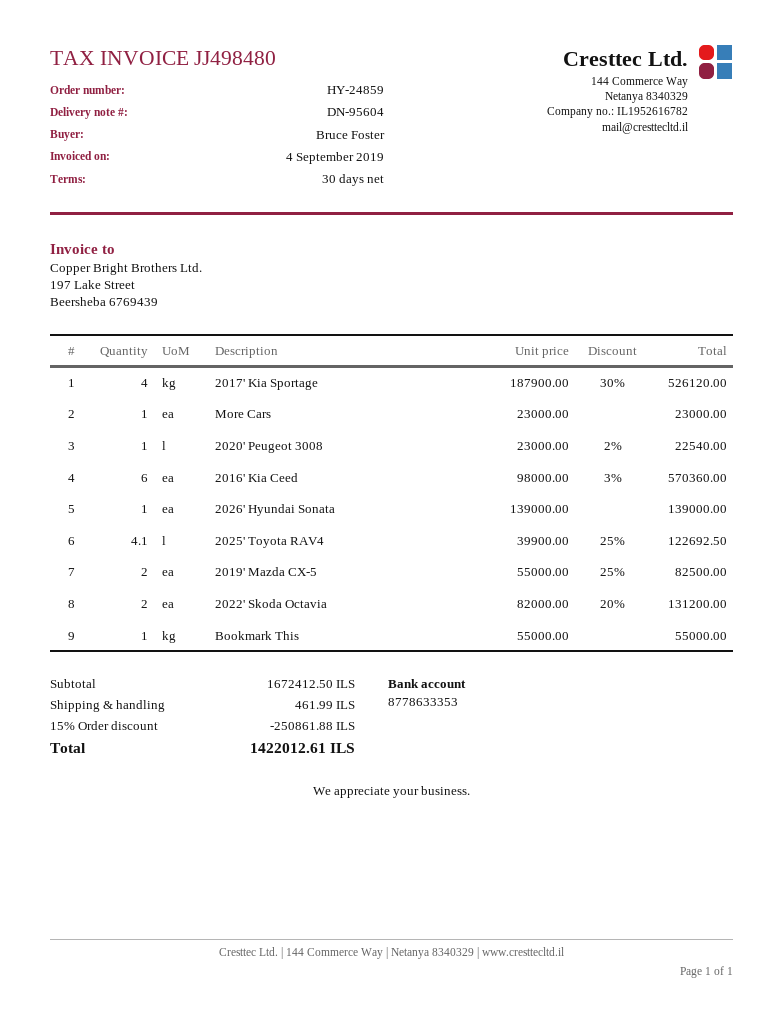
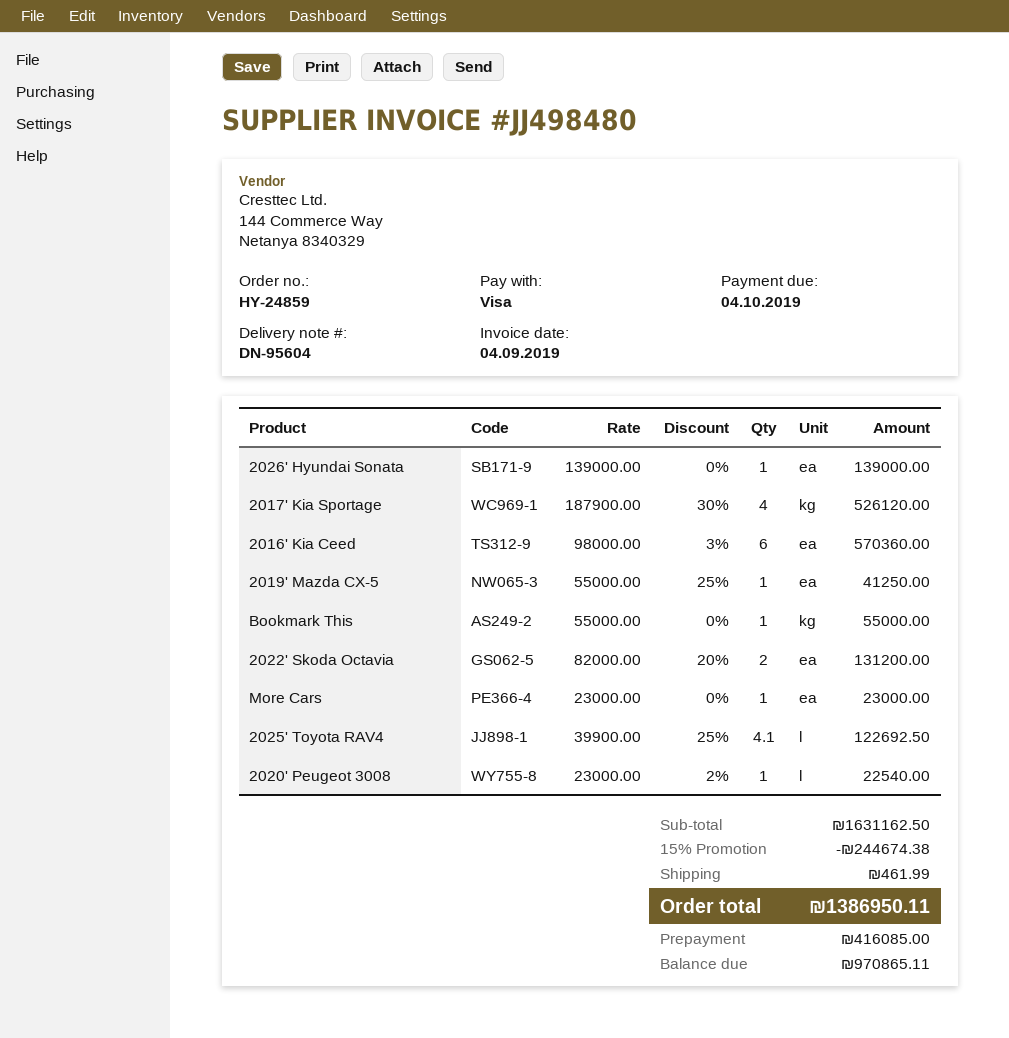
2019' Mazda CX-5: 2 x 55000.00 - 25% = 82500.00 -> 1 x 55000.00 - 25% = 41250.00
subtotal: 1672412.50 -> 1631162.50
discount: 15% = 250861.88 -> 15% = 244674.38
total: 1422012.61 -> 1386950.11

